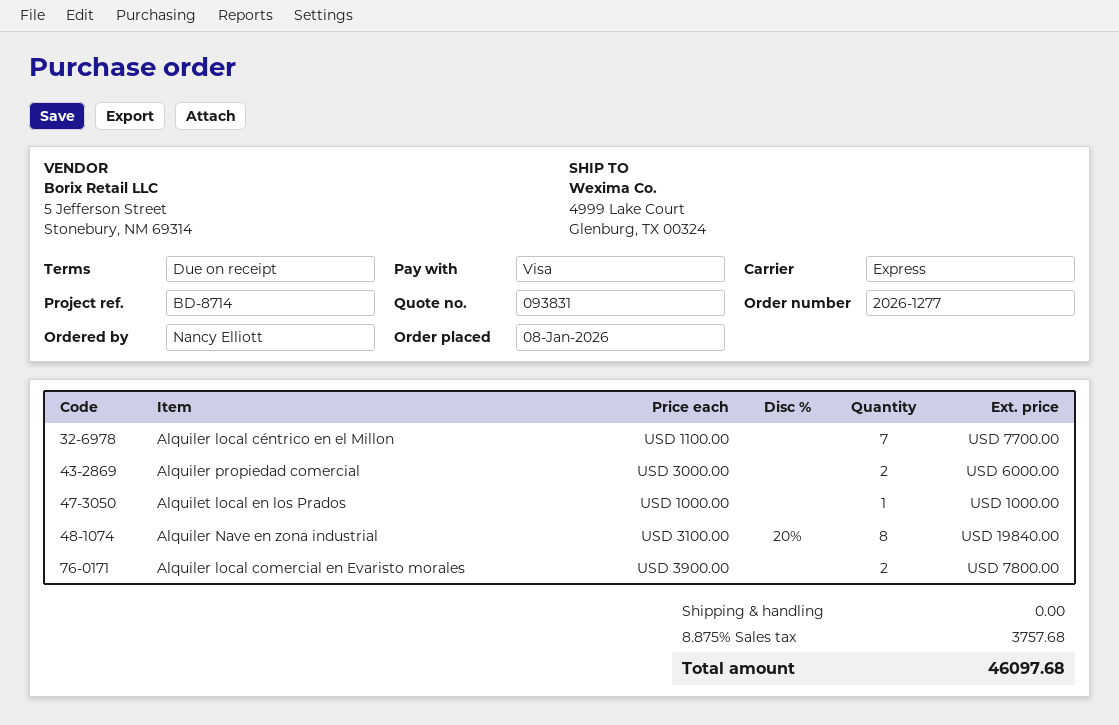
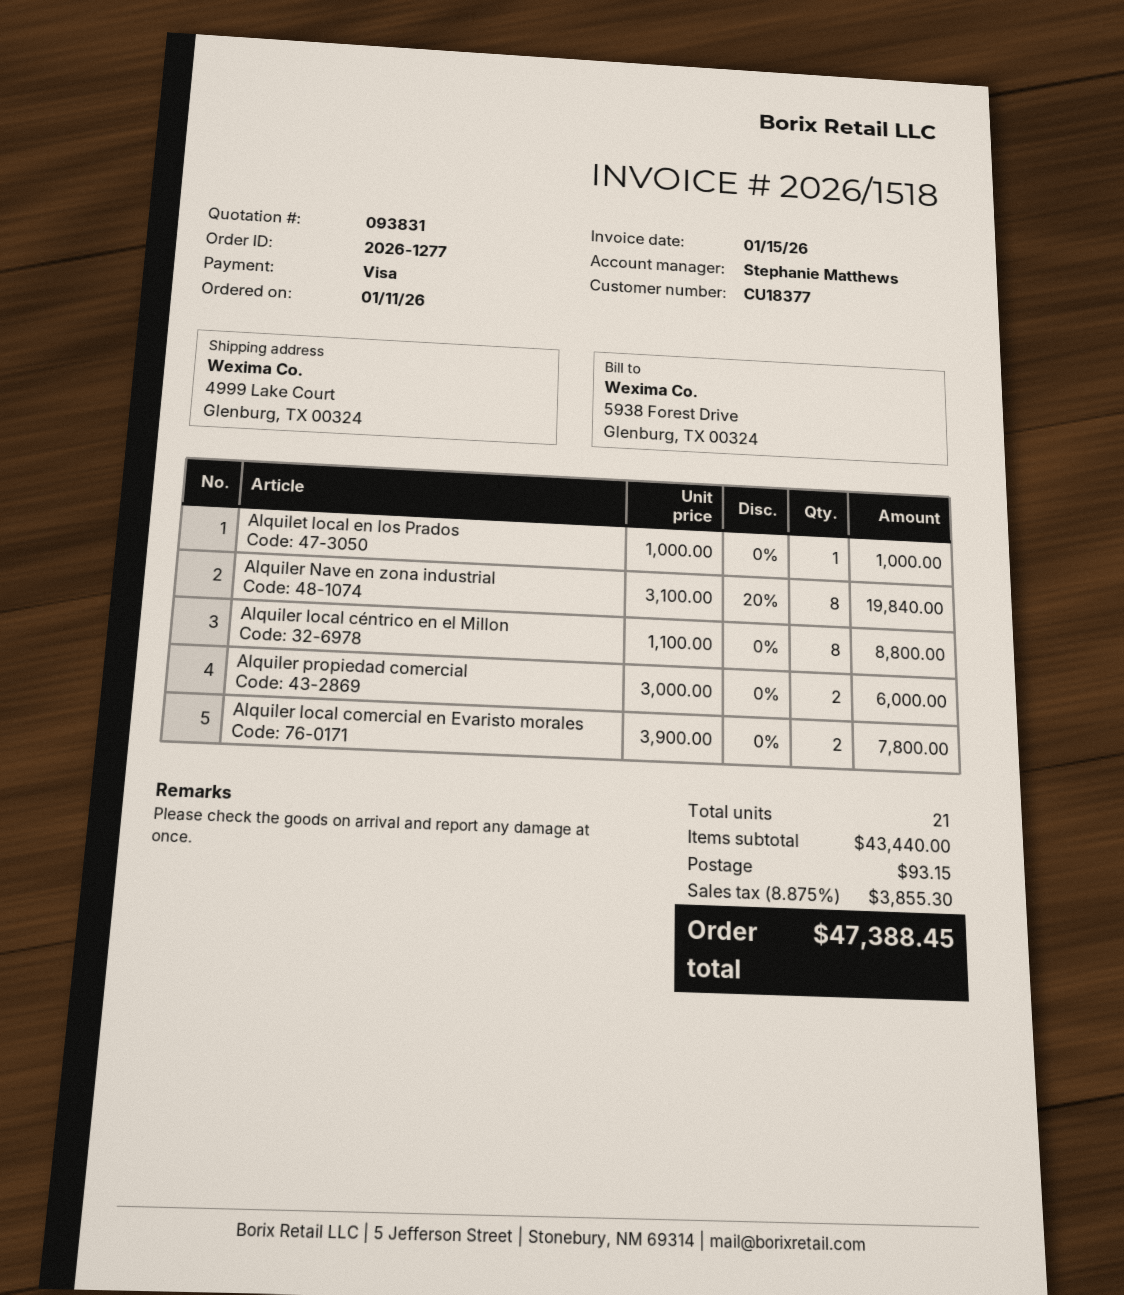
order date: 2026-01-08 -> 2026-01-11
Alquiler local céntrico en el Millon: 7 x 1100.00 = 7700.00 -> 8 x 1100.00 = 8800.00
shipping: 0.00 -> 93.15
tax: 8.875% = 3757.68 -> 8.875% = 3855.30
total: 46097.68 -> 47388.45

